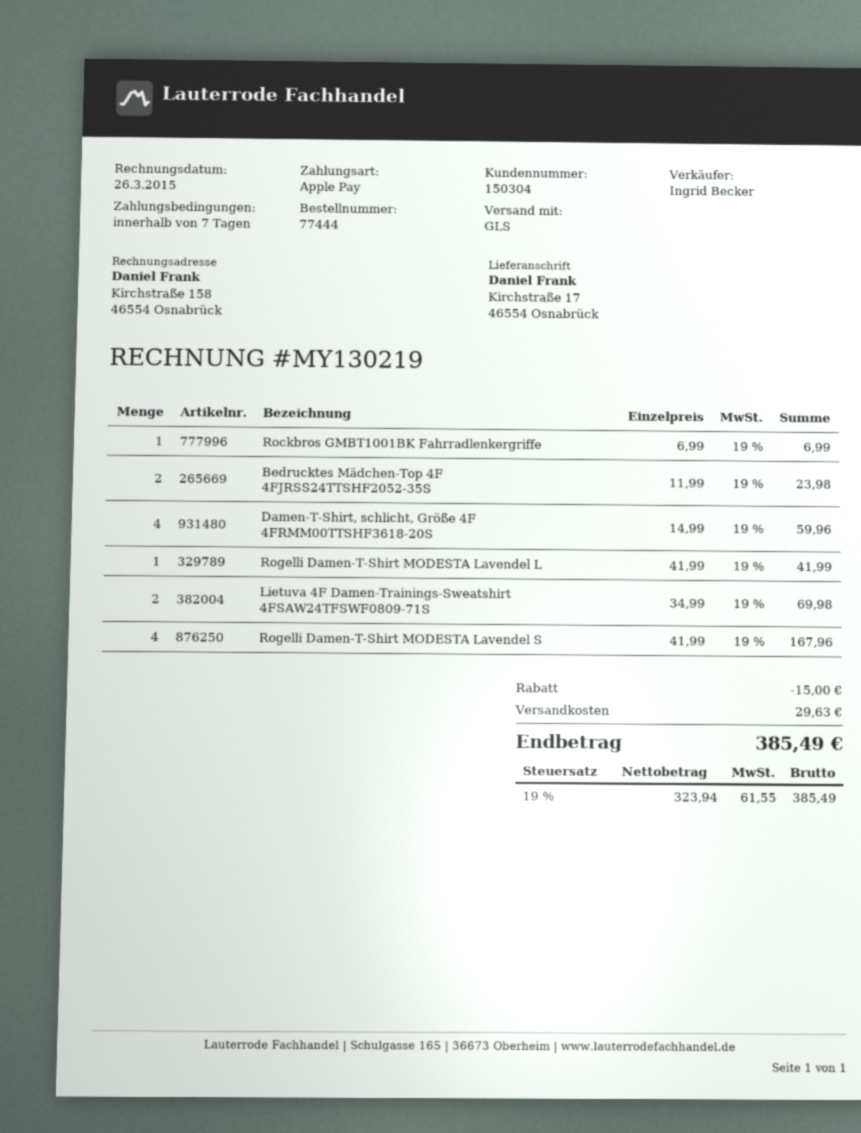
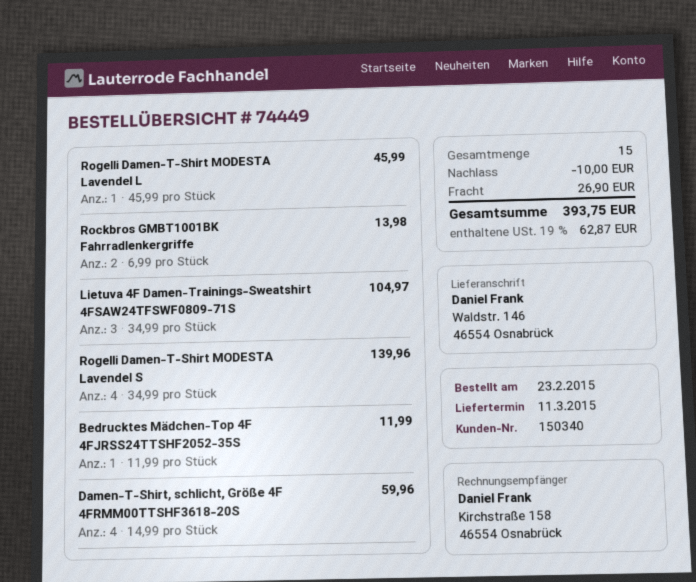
order number: 77444 -> 74449
customer number: 150304 -> 150340
ship to: Kirchstraße 17, 46554 Osnabrück -> Waldstr. 146, 46554 Osnabrück
Rockbros GMBT1001BK Fahrradlenkergriffe: 1 x 6.99 = 6.99 -> 2 x 6.99 = 13.98
Bedrucktes Mädchen-Top 4F 4FJRSS24TTSHF2052-35S: 2 x 11.99 = 23.98 -> 1 x 11.99 = 11.99
Rogelli Damen-T-Shirt MODESTA Lavendel L: 1 x 41.99 = 41.99 -> 1 x 45.99 = 45.99
Lietuva 4F Damen-Trainings-Sweatshirt 4FSAW24TFSWF0809-71S: 2 x 34.99 = 69.98 -> 3 x 34.99 = 104.97
Rogelli Damen-T-Shirt MODESTA Lavendel S: 4 x 41.99 = 167.96 -> 4 x 34.99 = 139.96
discount: 15.00 -> 10.00
shipping: 29.63 -> 26.90
tax: 19% = 61.55 -> 19% = 62.87
total: 385.49 -> 393.75

